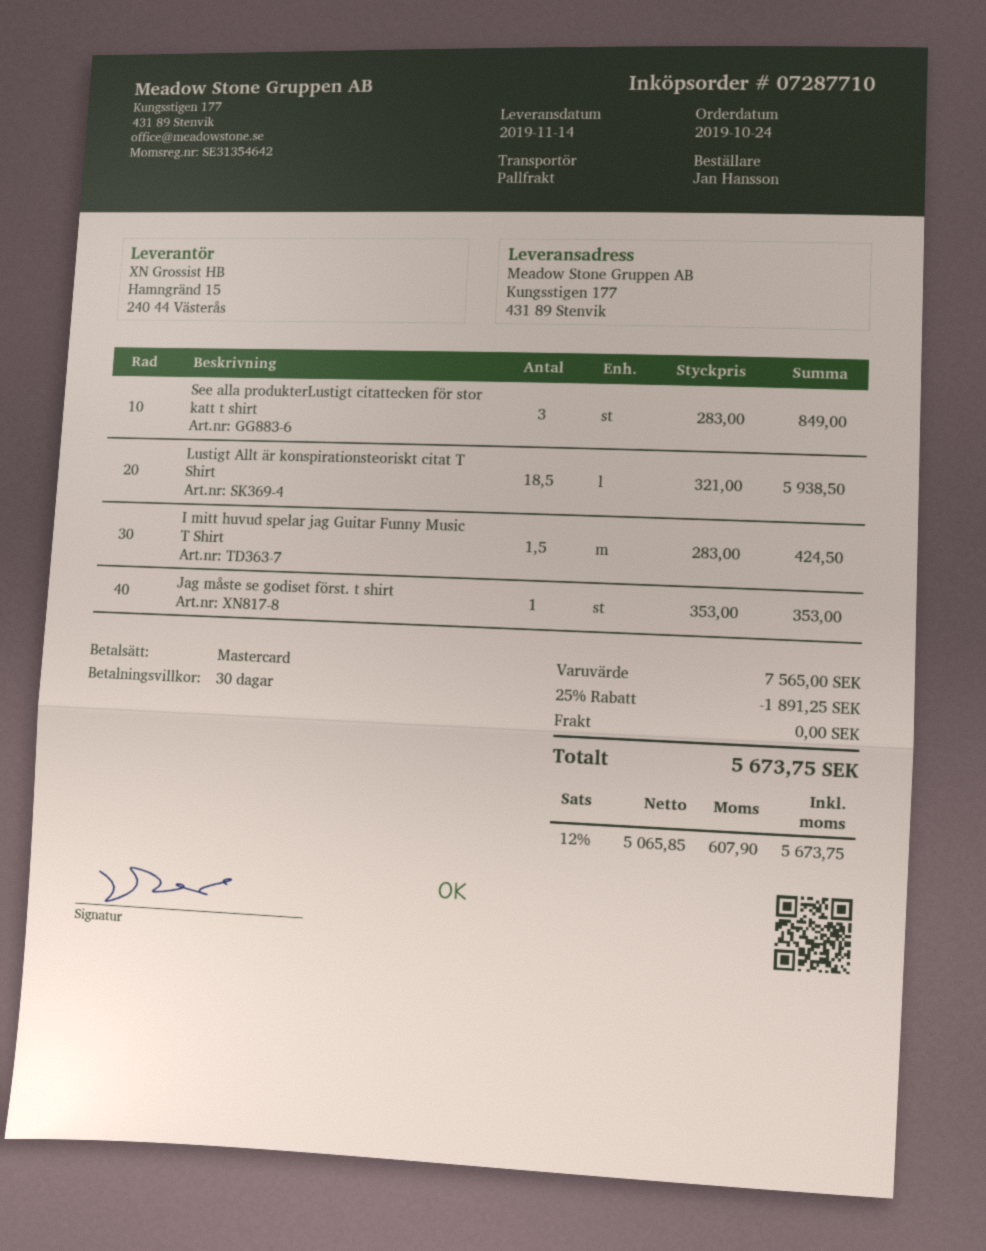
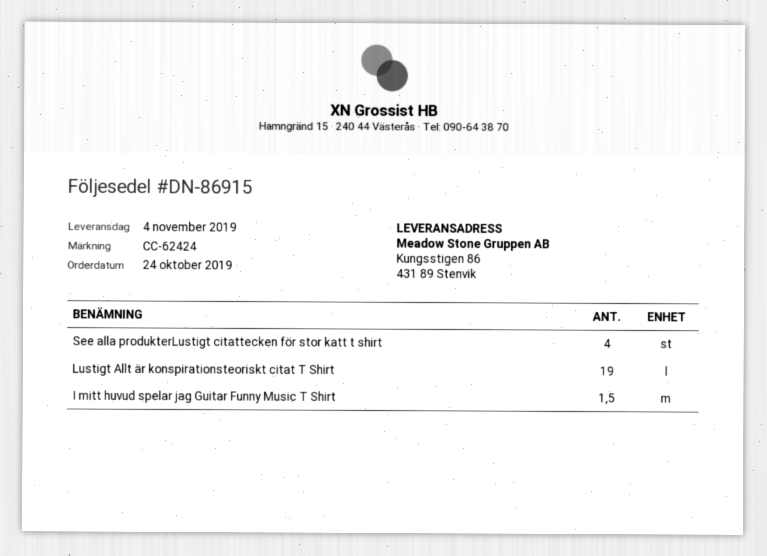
delivery date: 2019-11-14 -> 2019-11-04
ship to: Kungsstigen 177, 431 89 Stenvik -> Kungsstigen 86, 431 89 Stenvik
See alla produkterLustigt citattecken för stor katt t shirt: 3 -> 4
Lustigt Allt är konspirationsteoriskt citat T Shirt: 18.5 -> 19
Jag måste se godiset först. t shirt: 1 -> none

